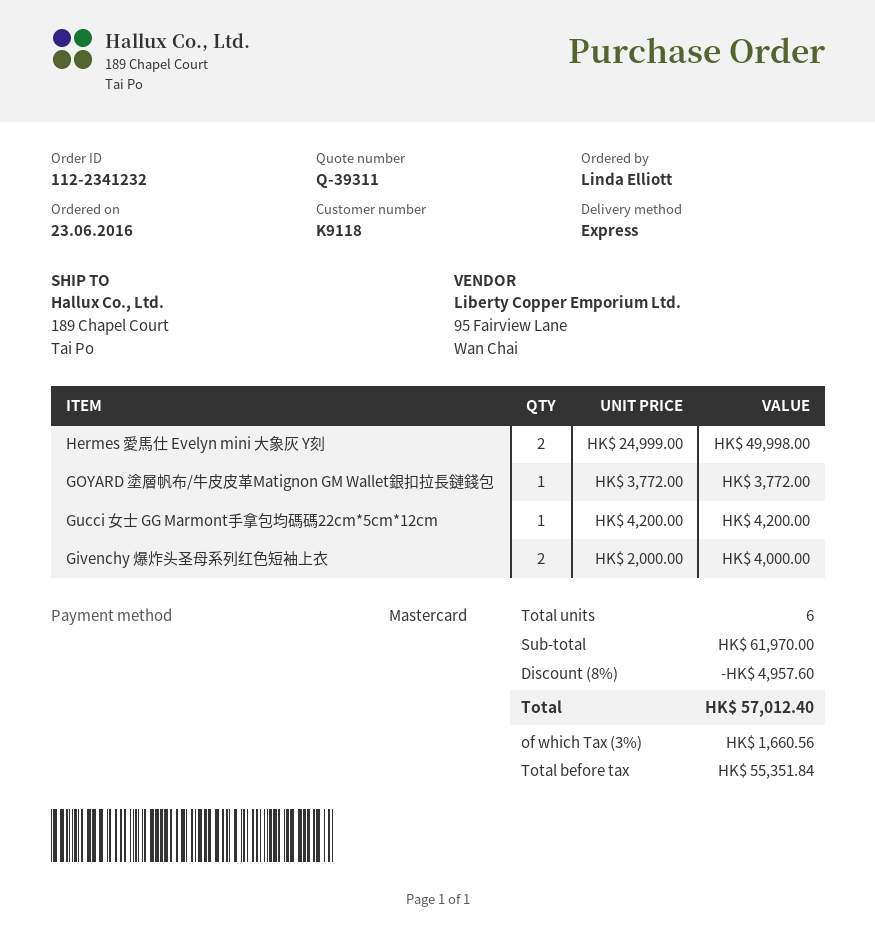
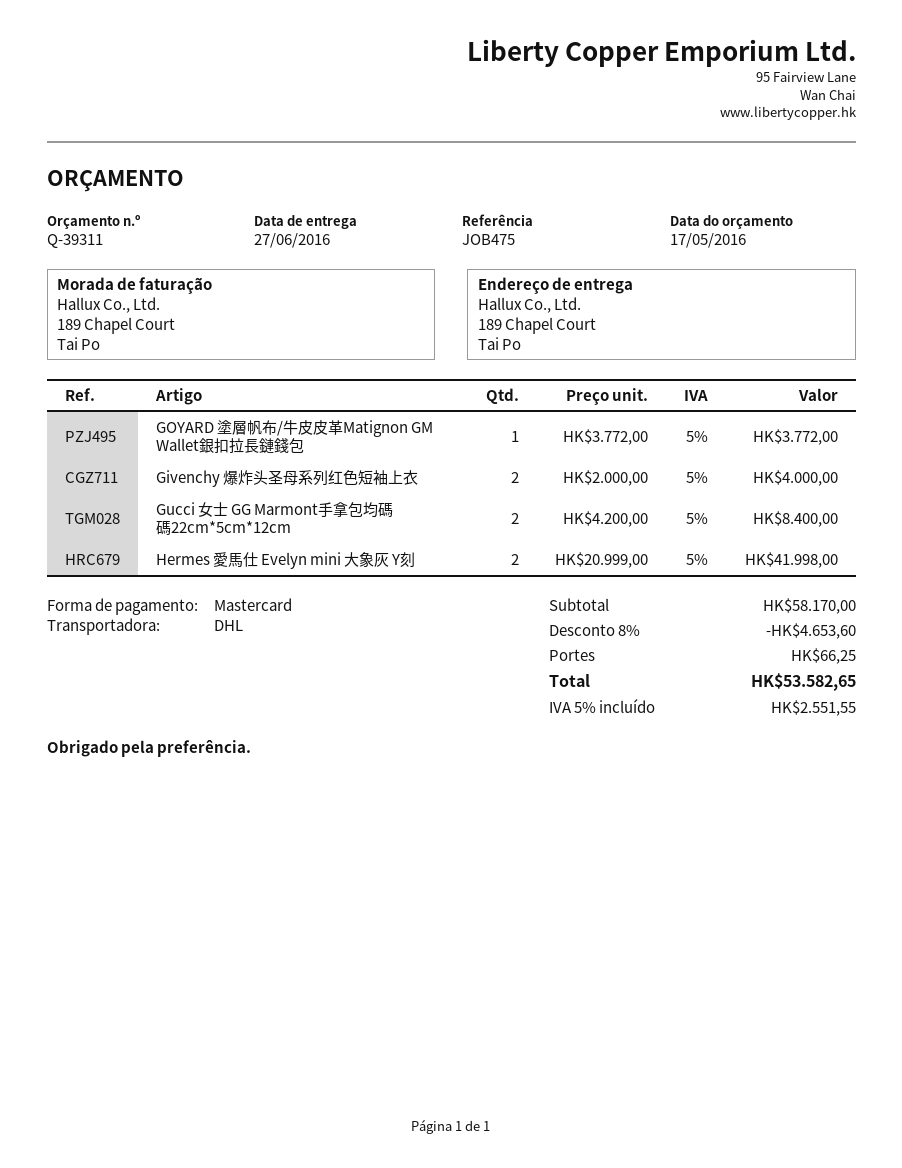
shipping method: express -> DHL
Hermes 愛馬仕 Evelyn mini 大象灰 Y刻: 2 x 24999.00 = 49998.00 -> 2 x 20999.00 = 41998.00
Gucci 女士 GG Marmont手拿包均碼碼22cm*5cm*12cm: 1 x 4200.00 = 4200.00 -> 2 x 4200.00 = 8400.00
subtotal: 61970.00 -> 58170.00
discount: 8% = 4957.60 -> 8% = 4653.60
shipping: none -> 66.25
tax: 3% = 1660.56 -> 5% = 2551.55
total: 57012.40 -> 53582.65

